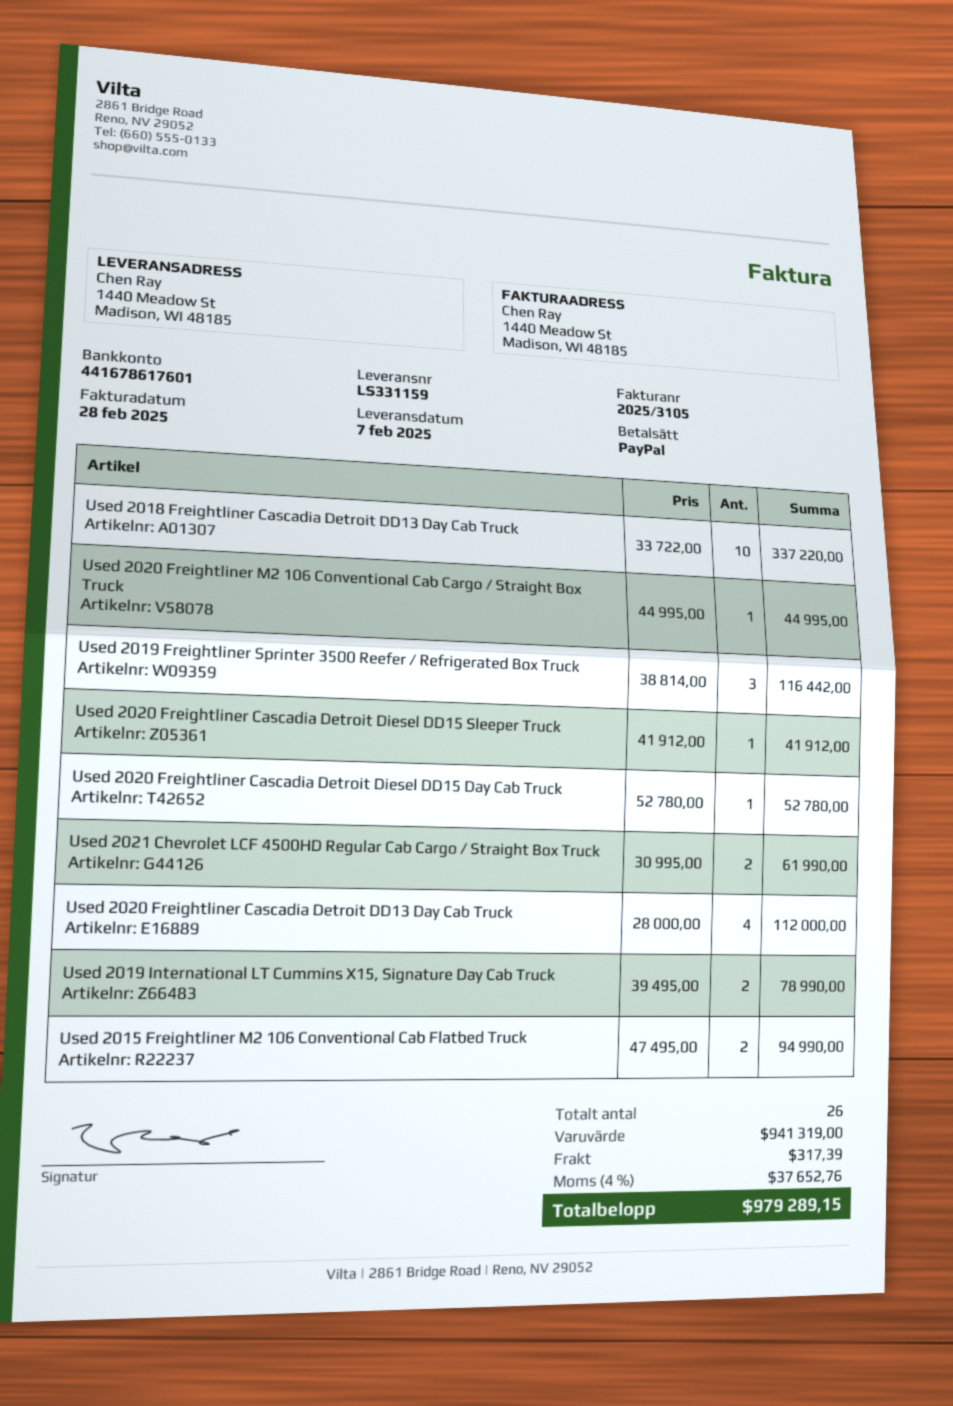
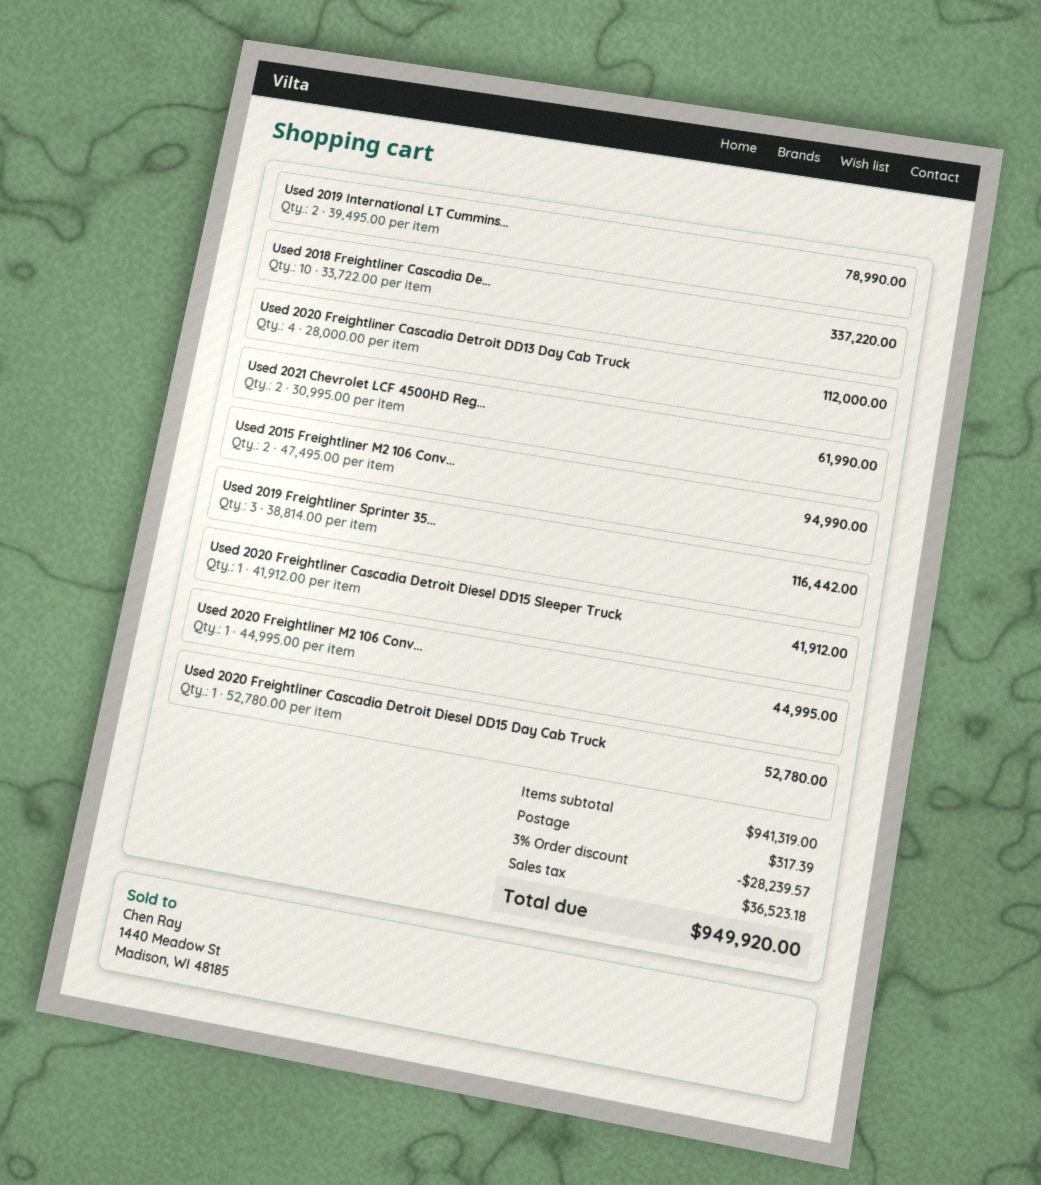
discount: none -> 3% = 28239.57
tax: 37652.76 -> 36523.18
total: 979289.15 -> 949920.00

